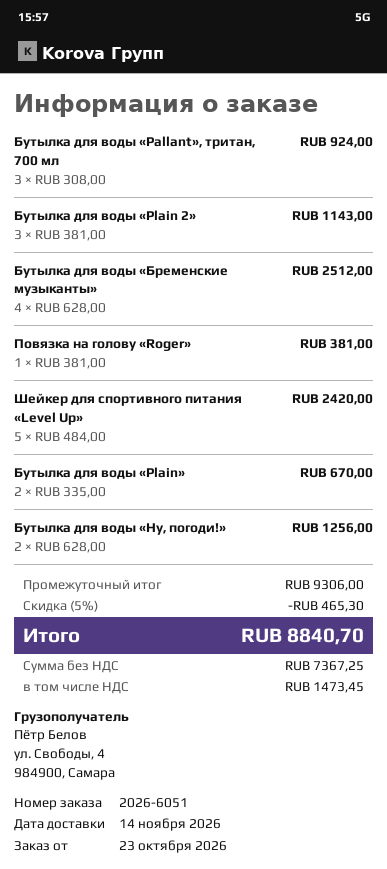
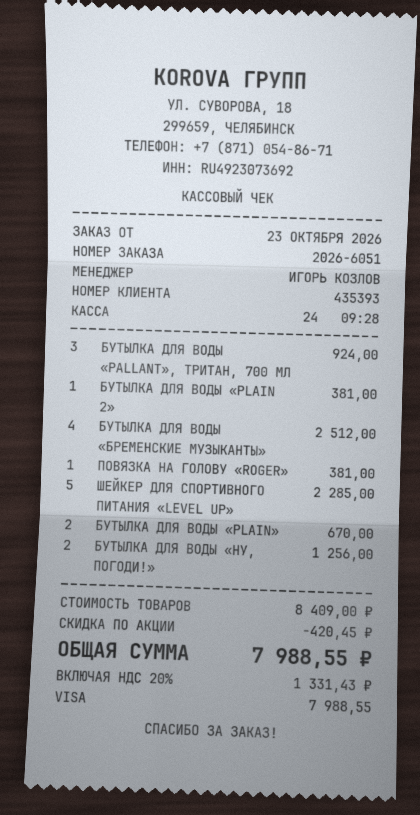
Бутылка для воды «Plain 2»: 3 for 1143.00 -> 1 for 381.00
Шейкер для спортивного питания «Level Up»: 5 for 2420.00 -> 5 for 2285.00
subtotal: 9306.00 -> 8409.00
discount: 465.30 -> 420.45
tax: 1473.45 -> 1331.43
total: 8840.70 -> 7988.55

